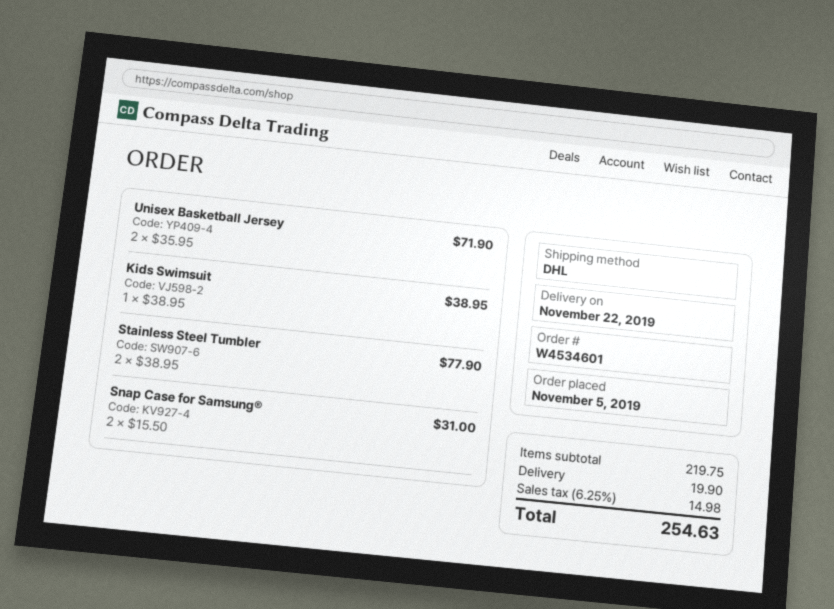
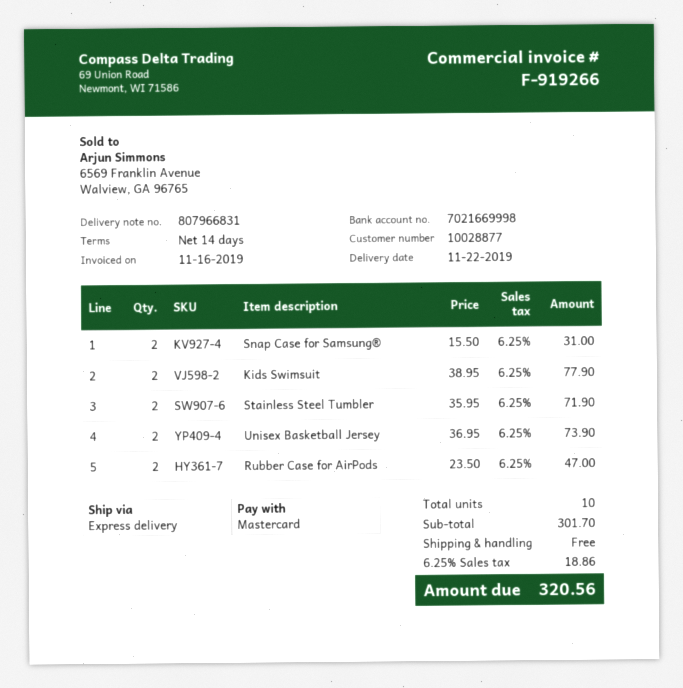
shipping method: DHL -> express
Unisex Basketball Jersey: 2 x 35.95 = 71.90 -> 2 x 36.95 = 73.90
Kids Swimsuit: 1 x 38.95 = 38.95 -> 2 x 38.95 = 77.90
Stainless Steel Tumbler: 2 x 38.95 = 77.90 -> 2 x 35.95 = 71.90
Rubber Case for AirPods: none -> 2 x 23.50 = 47.00
subtotal: 219.75 -> 301.70
shipping: 19.90 -> 0.00
tax: 6.25% = 14.98 -> 6.25% = 18.86
total: 254.63 -> 320.56

